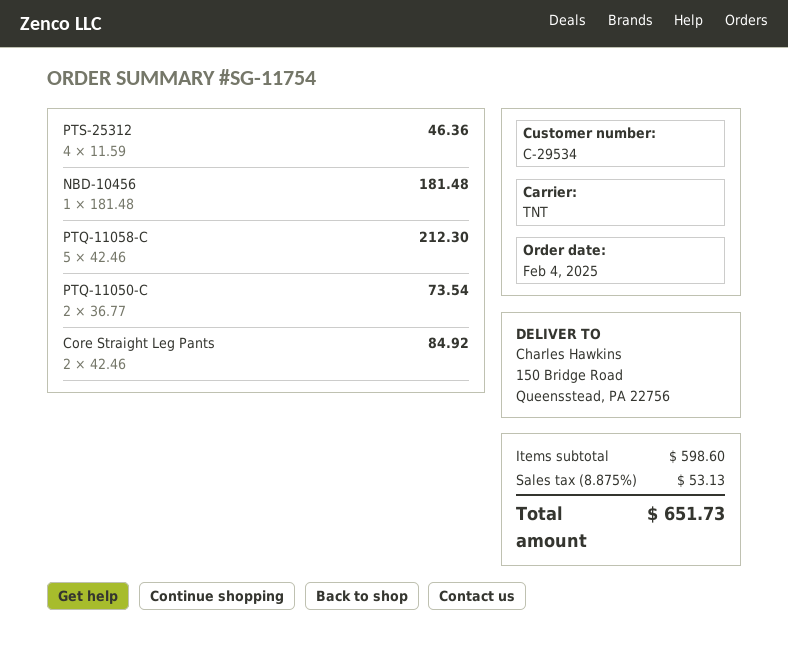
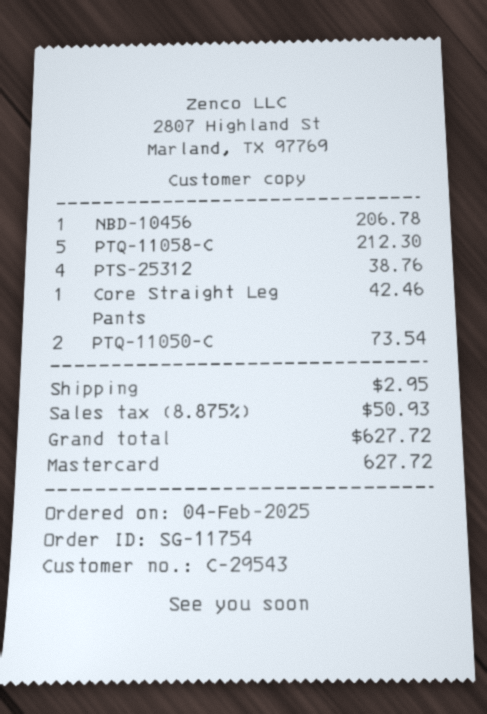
customer number: C-29534 -> C-29543
PTS-25312: 4 for 46.36 -> 4 for 38.76
NBD-10456: 1 for 181.48 -> 1 for 206.78
Core Straight Leg Pants: 2 for 84.92 -> 1 for 42.46
shipping: none -> 2.95
tax: 8.875% = 53.13 -> 8.875% = 50.93
total: 651.73 -> 627.72

